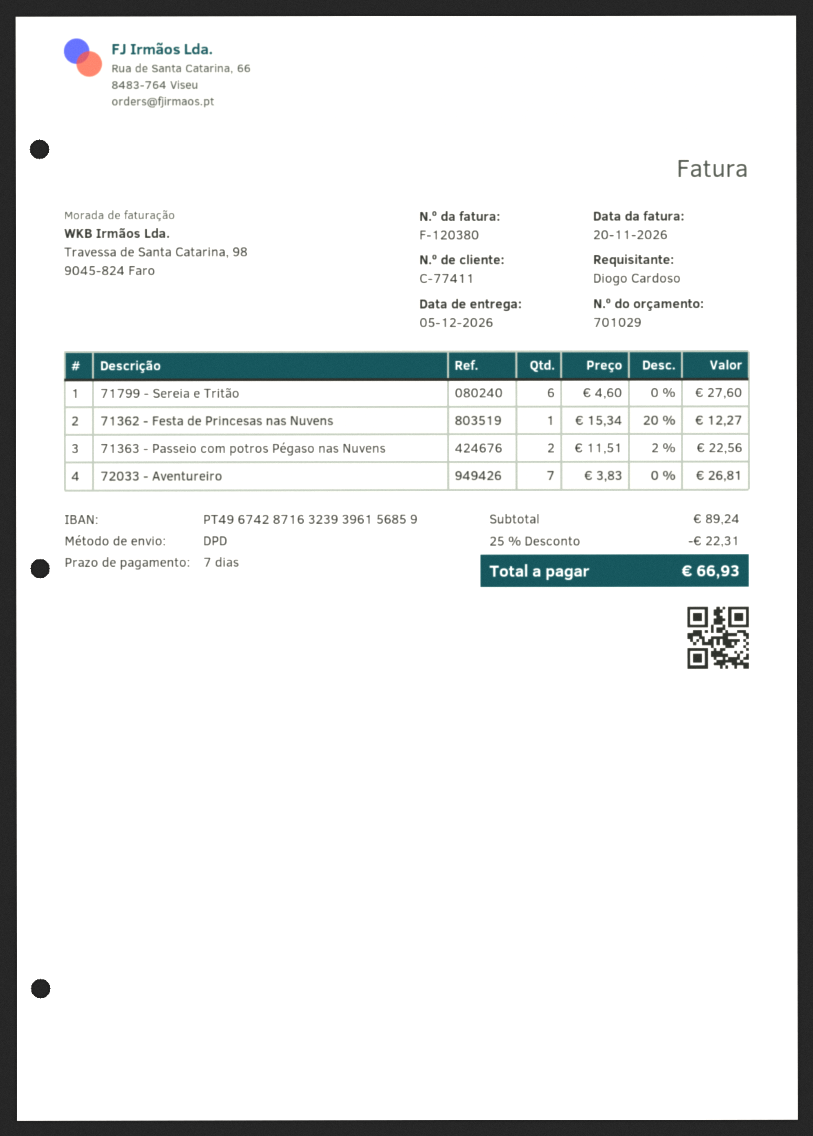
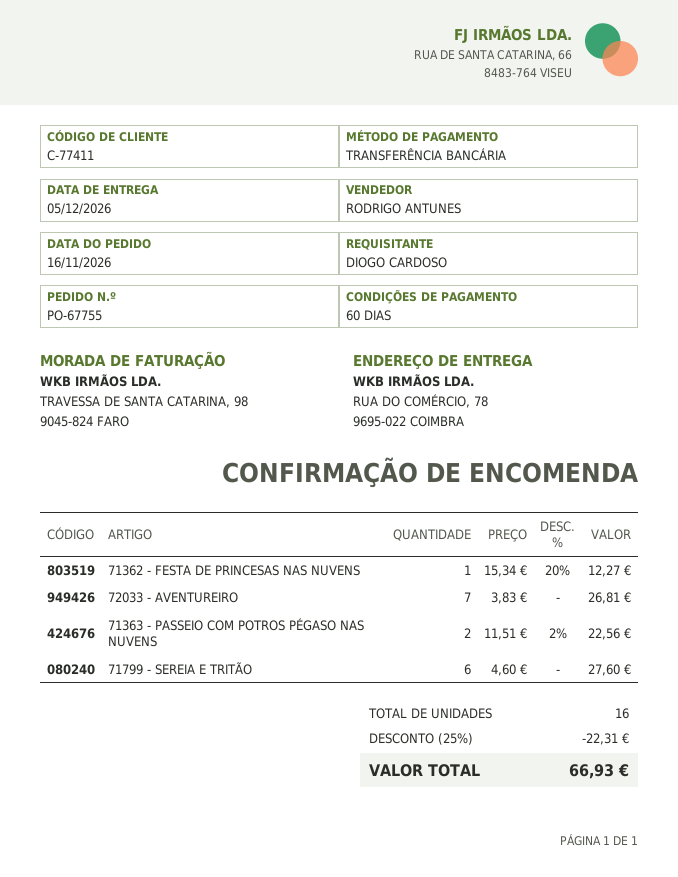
payment terms: 7 days -> 60 days

